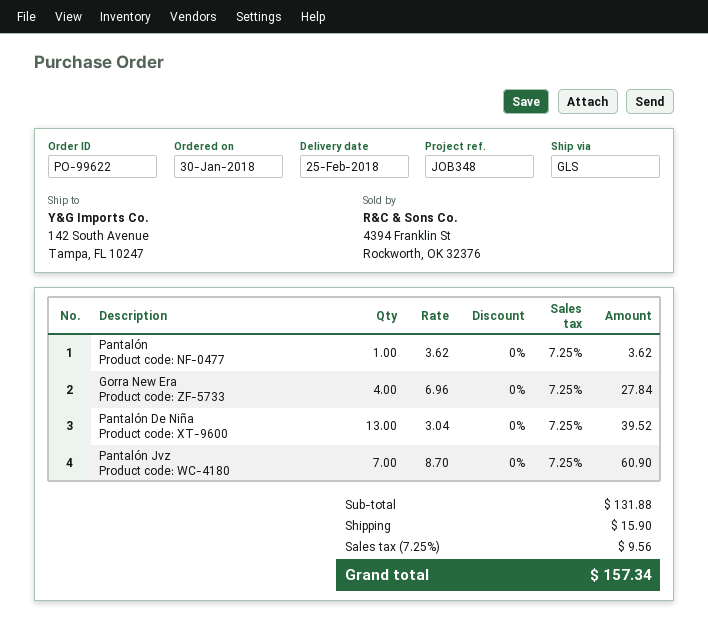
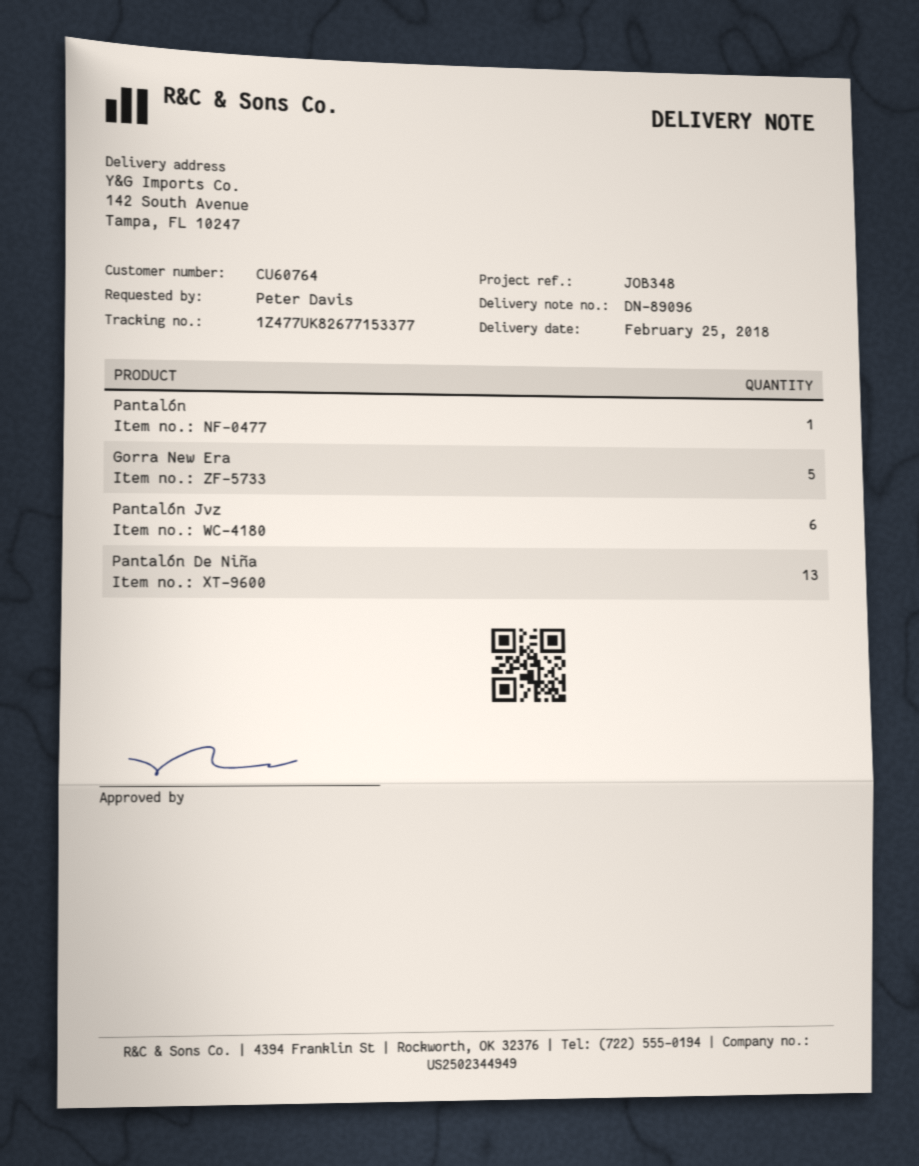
Gorra New Era: 4 -> 5
Pantalón Jvz: 7 -> 6

